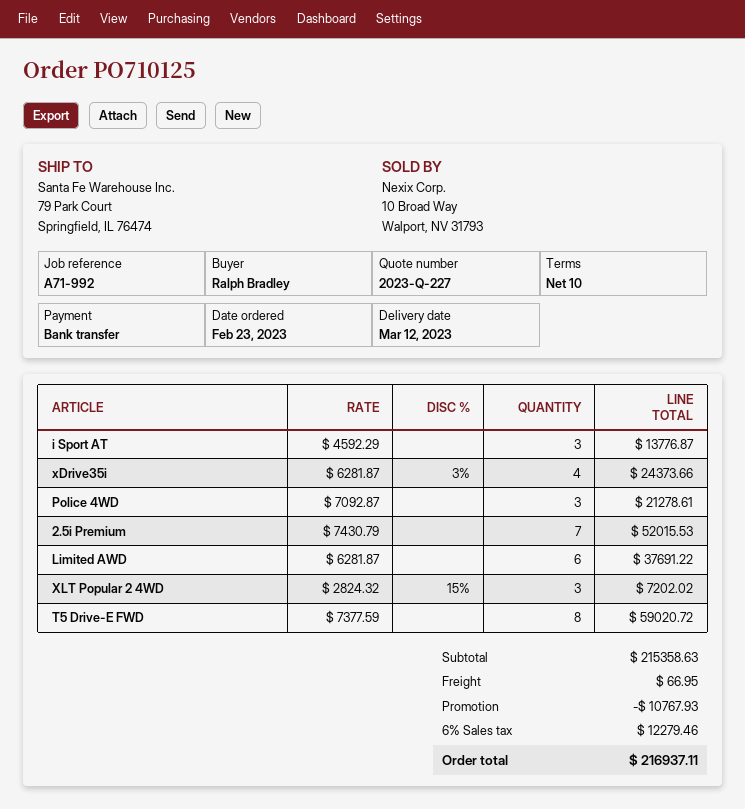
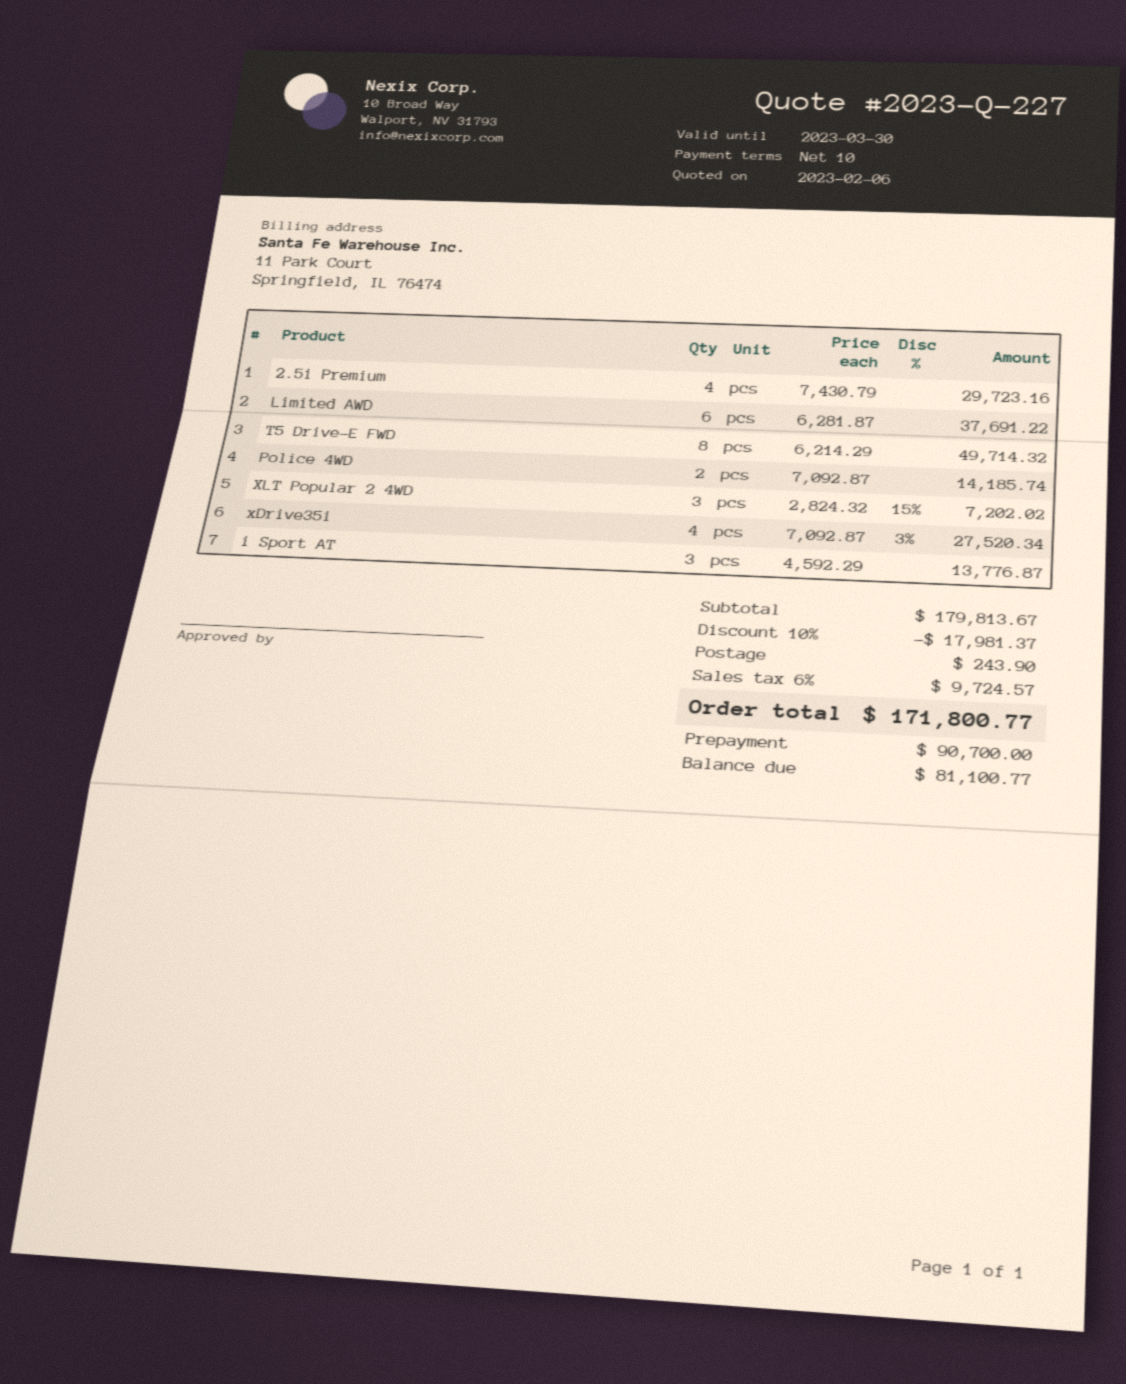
xDrive35i: 4 x 6281.87 - 3% = 24373.66 -> 4 x 7092.87 - 3% = 27520.34
Police 4WD: 3 x 7092.87 = 21278.61 -> 2 x 7092.87 = 14185.74
2.5i Premium: 7 x 7430.79 = 52015.53 -> 4 x 7430.79 = 29723.16
T5 Drive-E FWD: 8 x 7377.59 = 59020.72 -> 8 x 6214.29 = 49714.32
subtotal: 215358.63 -> 179813.67
discount: 10767.93 -> 17981.37
shipping: 66.95 -> 243.90
tax: 6% = 12279.46 -> 6% = 9724.57
total: 216937.11 -> 171800.77

